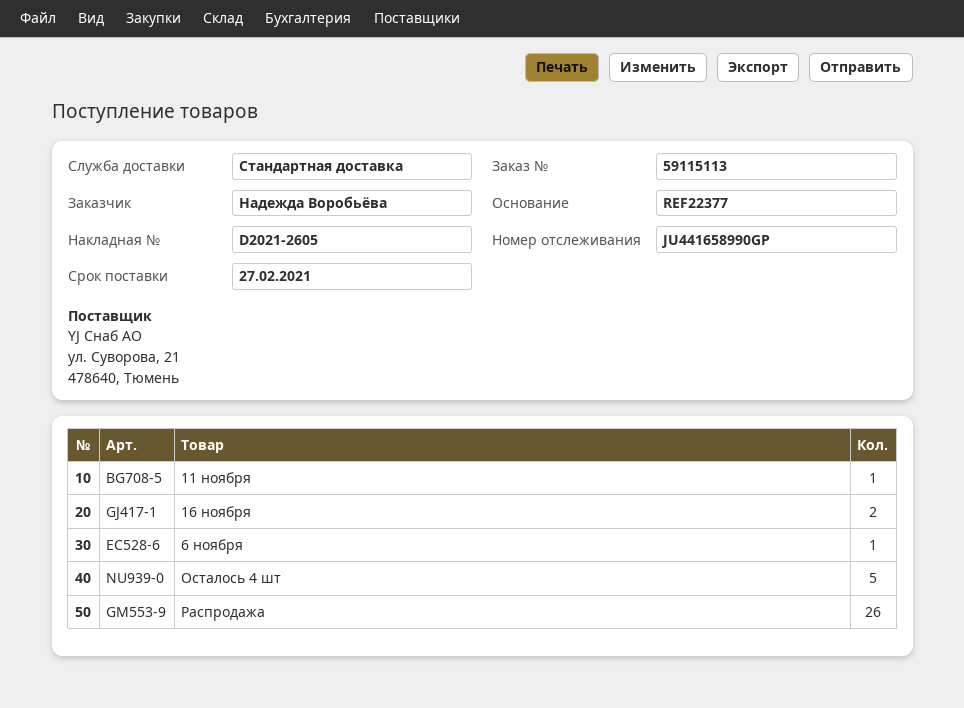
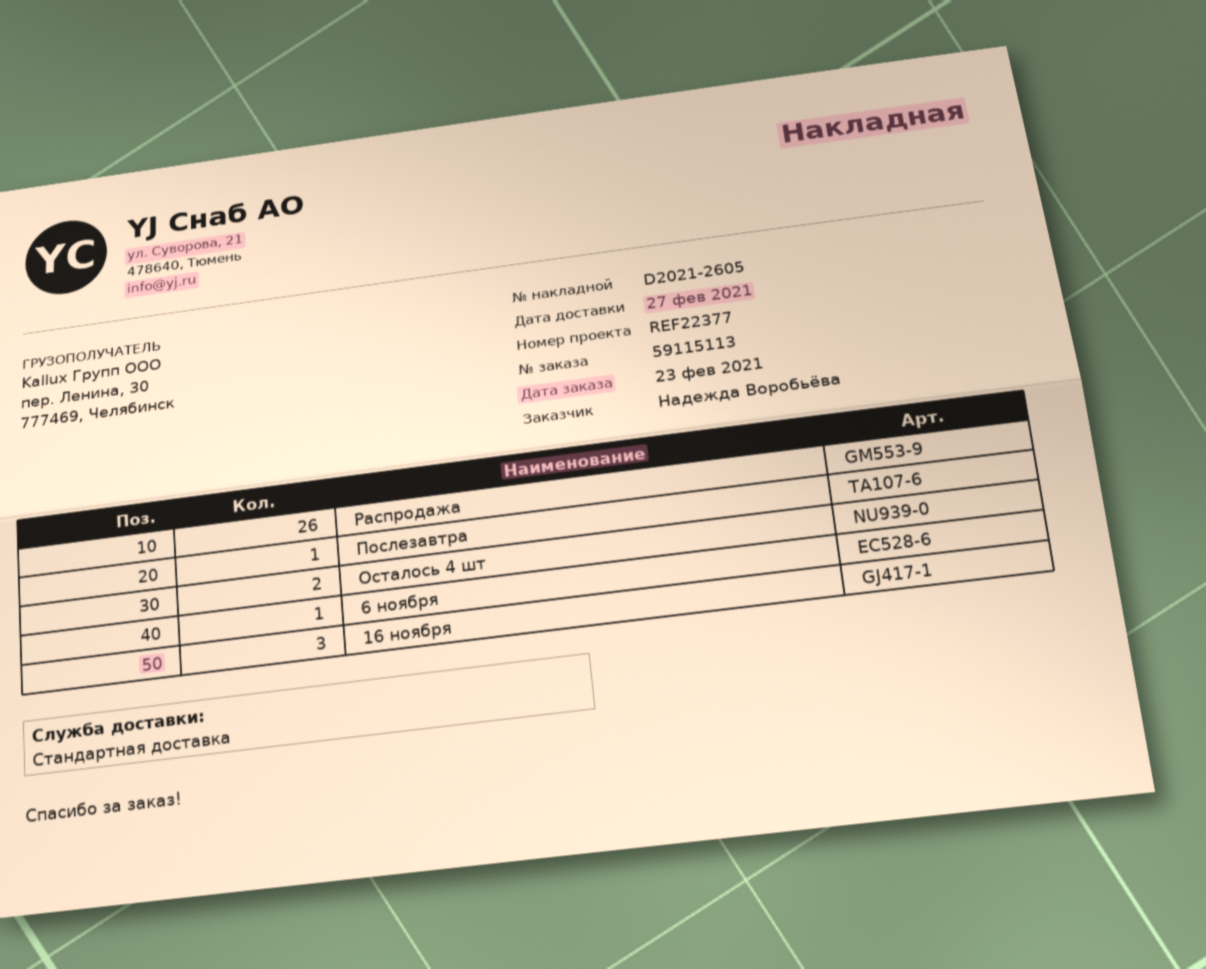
11 ноября: 1 -> none
16 ноября: 2 -> 3
Осталось 4 шт: 5 -> 2
Послезавтра: none -> 1

